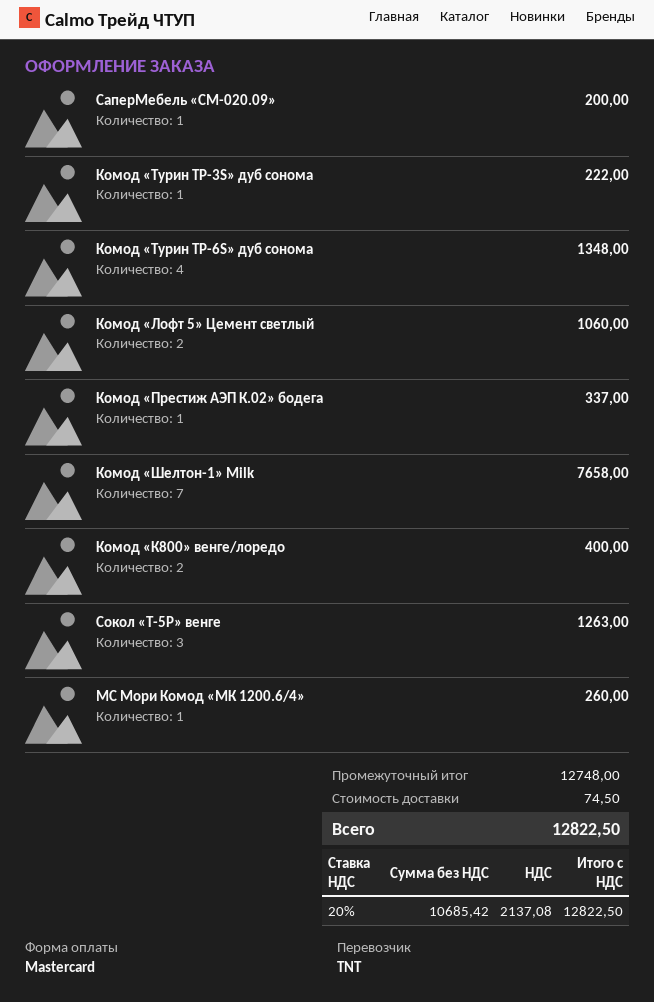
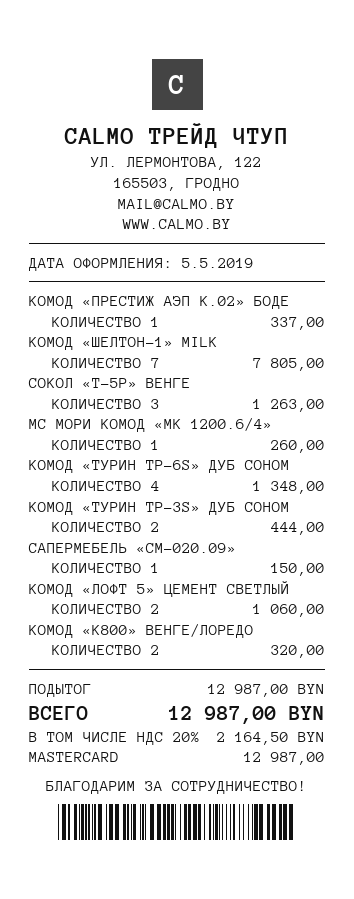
СаперМебель «СМ-020.09»: 1 for 200.00 -> 1 for 150.00
Комод «Турин ТР-3S» дуб сонома: 1 for 222.00 -> 2 for 444.00
Комод «Шелтон-1» Milk: 7 for 7658.00 -> 7 for 7805.00
Комод «К800» венге/лоредо: 2 for 400.00 -> 2 for 320.00
subtotal: 12748.00 -> 12987.00
shipping: 74.50 -> none
tax: 20% = 2137.08 -> 20% = 2164.50
total: 12822.50 -> 12987.00

